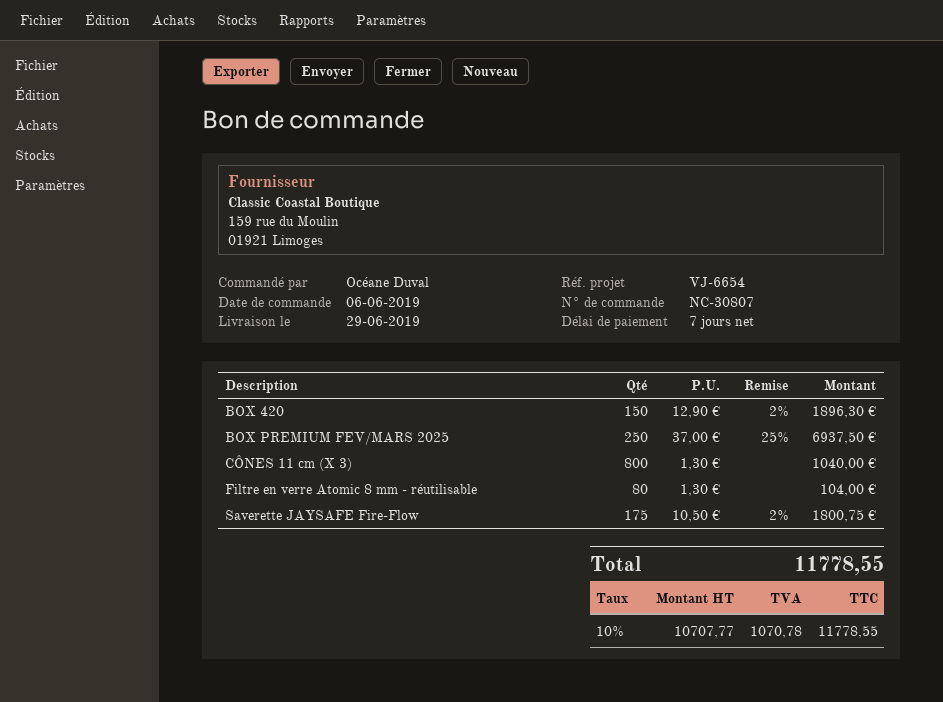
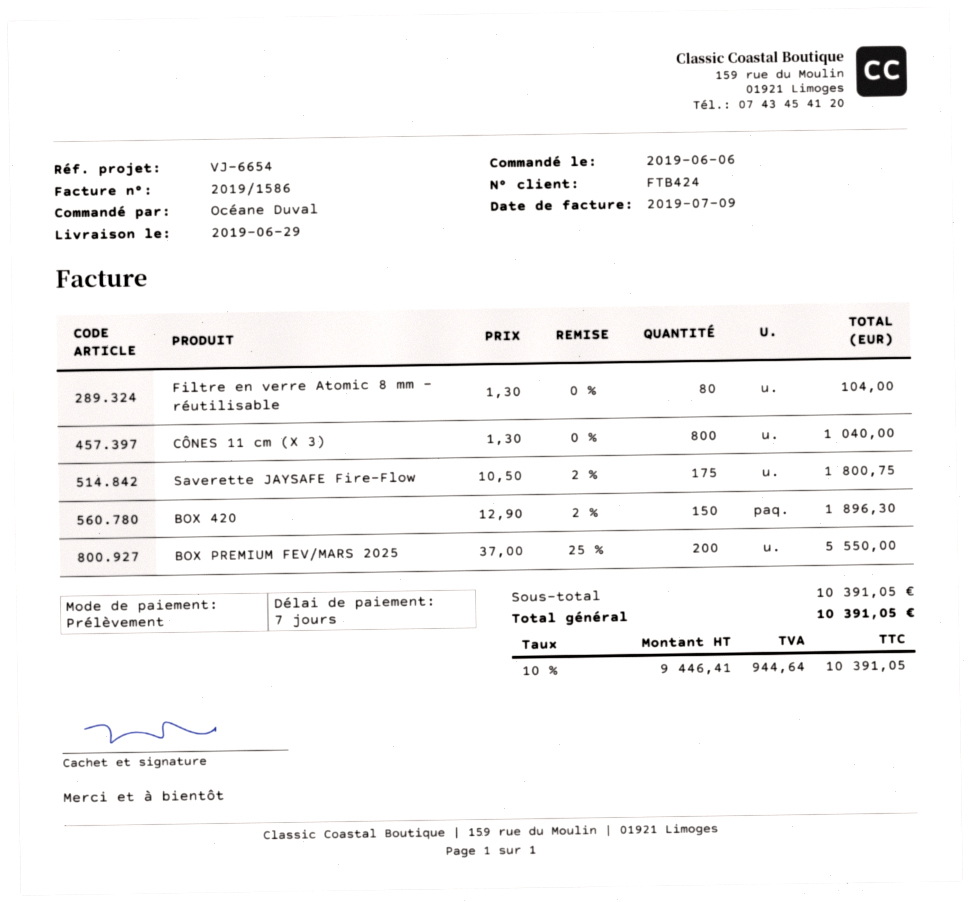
BOX PREMIUM FEV/MARS 2025: 250 x 37.00 - 25% = 6937.50 -> 200 x 37.00 - 25% = 5550.00
net: 10707.77 -> 9446.41
tax: 10% = 1070.78 -> 10% = 944.64
total: 11778.55 -> 10391.05

